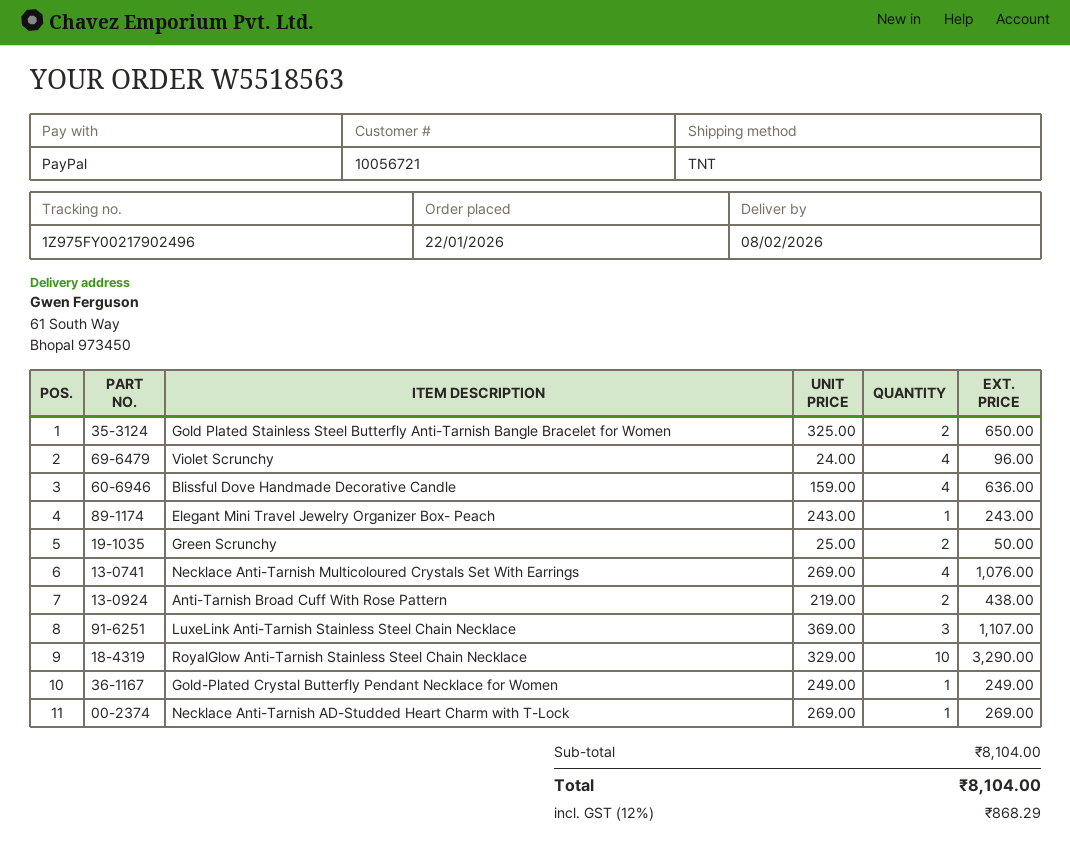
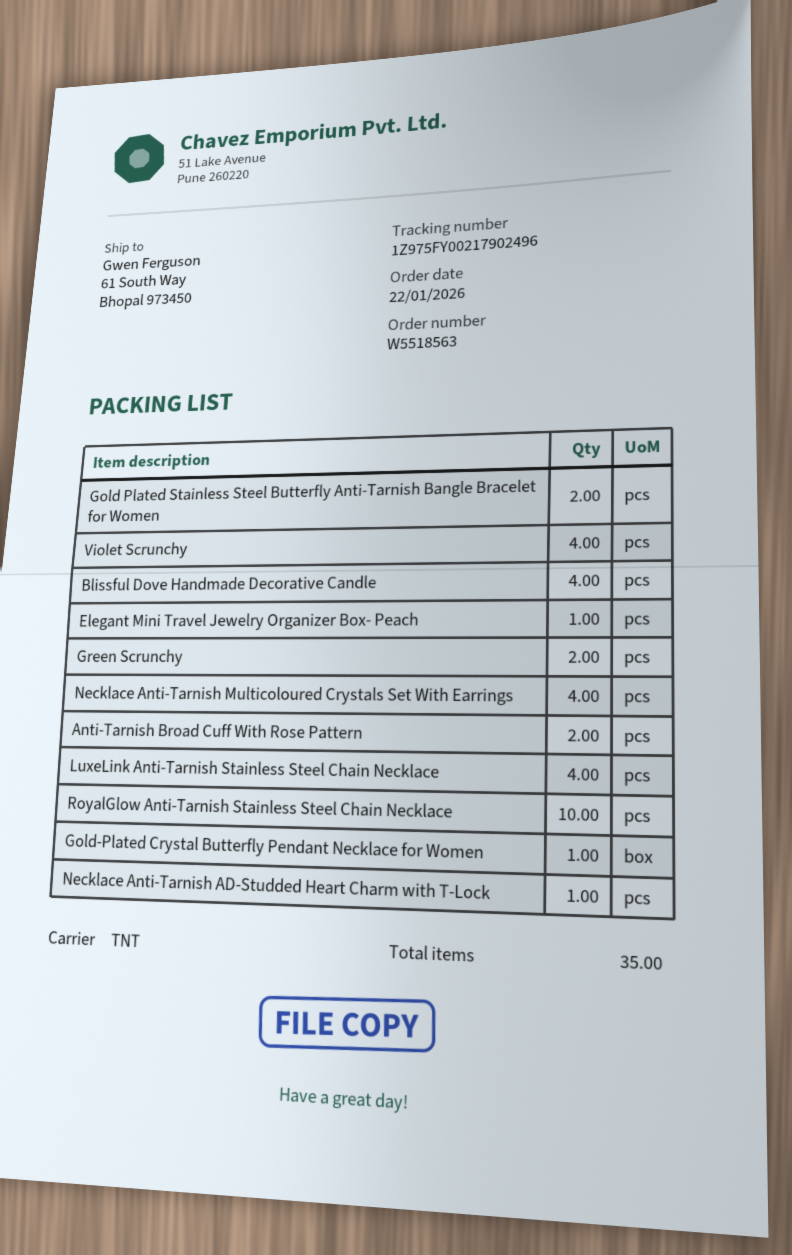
LuxeLink Anti-Tarnish Stainless Steel Chain Necklace: 3 -> 4

